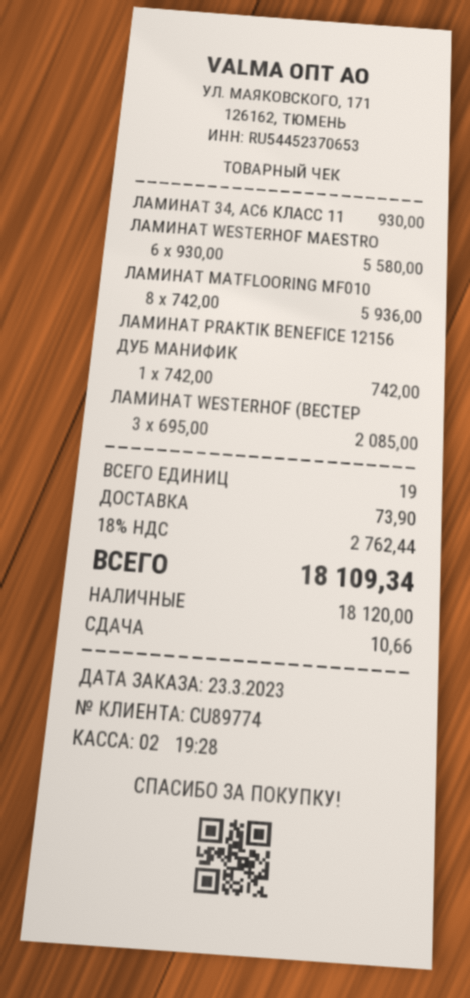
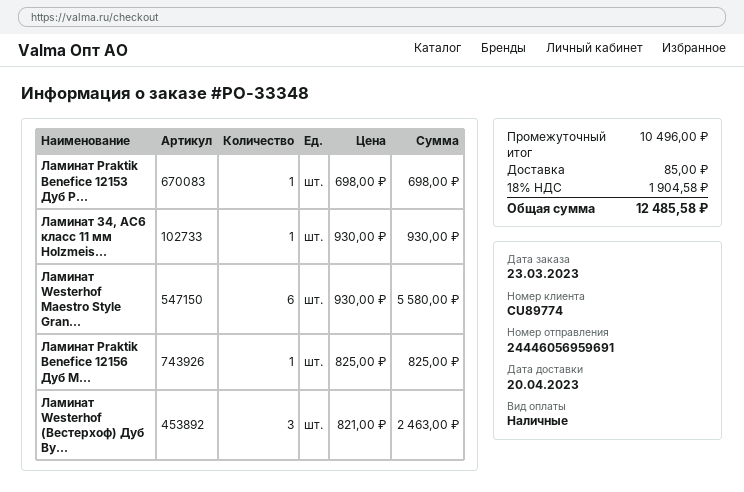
ЛАМИНАТ MATFLOORING MF010: 8 x 742.00 = 5936.00 -> none
ЛАМИНАТ PRAKTIK BENEFICE 12156 ДУБ МАНИФИК: 1 x 742.00 = 742.00 -> 1 x 825.00 = 825.00
ЛАМИНАТ WESTERHOF (ВЕСТЕР: 3 x 695.00 = 2085.00 -> 3 x 821.00 = 2463.00
Ламинат Praktik Benefice 12153 Дуб P...: none -> 1 x 698.00 = 698.00
shipping: 73.90 -> 85.00
tax: 18% = 2762.44 -> 18% = 1904.58
total: 18109.34 -> 12485.58

